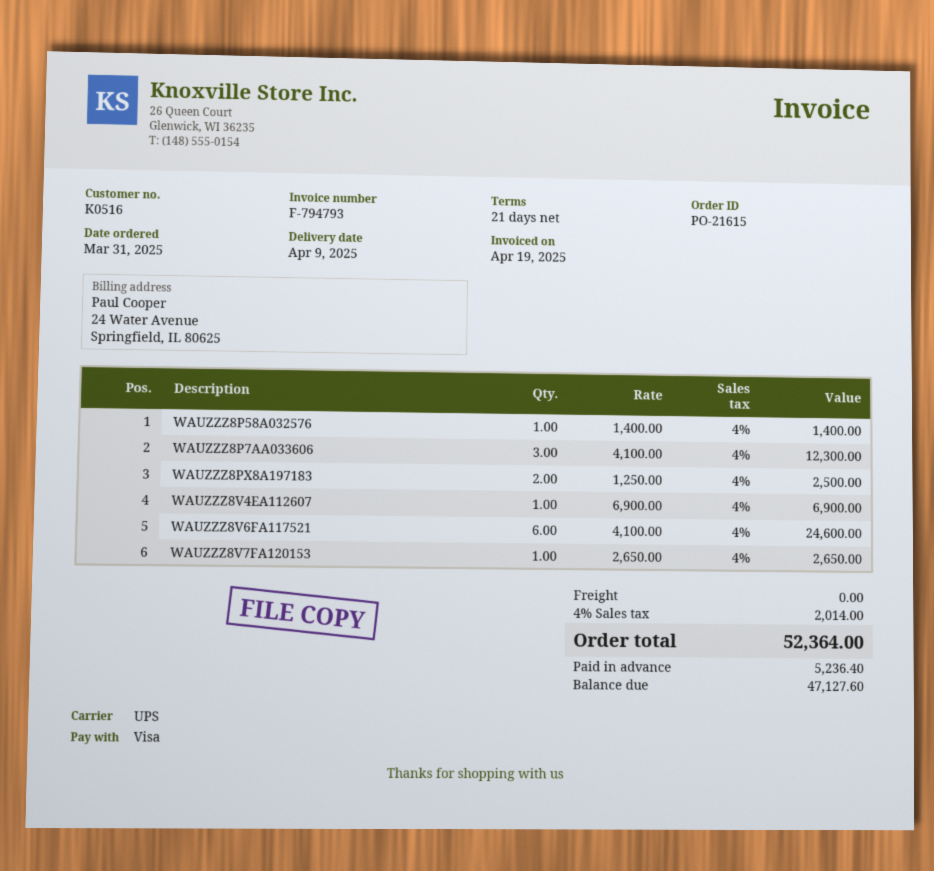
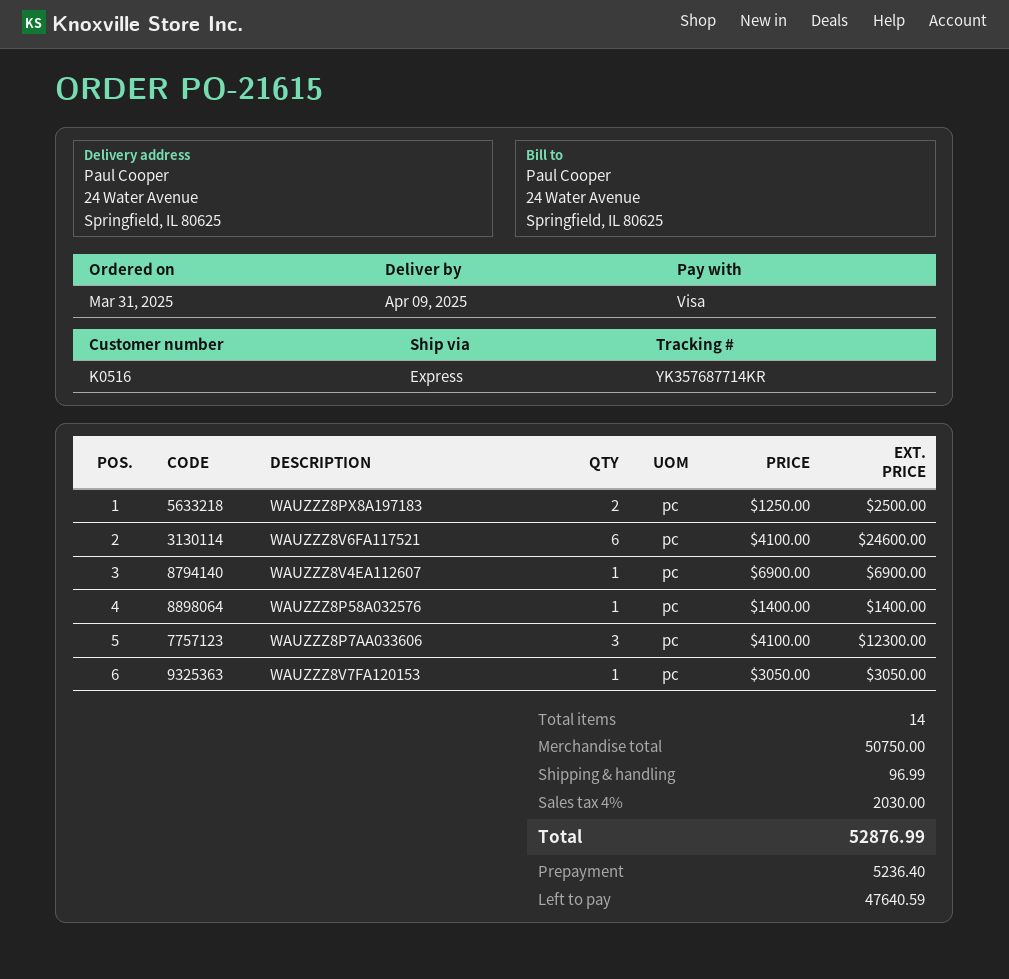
shipping method: UPS -> express
WAUZZZ8V7FA120153: 1 x 2650.00 = 2650.00 -> 1 x 3050.00 = 3050.00
shipping: 0.00 -> 96.99
tax: 4% = 2014.00 -> 4% = 2030.00
total: 52364.00 -> 52876.99
balance: 47127.60 -> 47640.59

